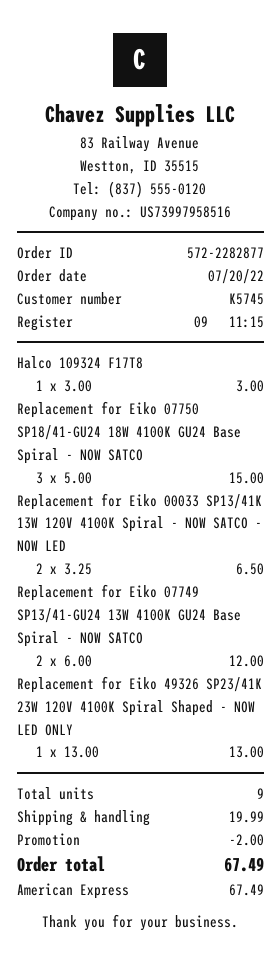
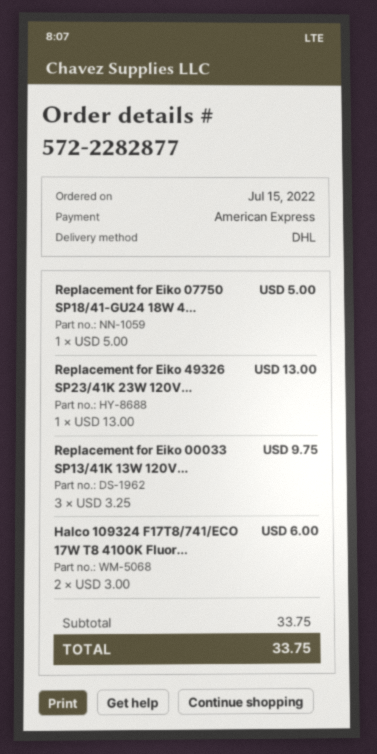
order date: 2022-07-20 -> 2022-07-15
Halco 109324 F17T8: 1 x 3.00 = 3.00 -> 2 x 3.00 = 6.00
Replacement for Eiko 07750 SP18/41-GU24 18W 4100K GU24 Base Spiral - NOW SATCO: 3 x 5.00 = 15.00 -> 1 x 5.00 = 5.00
Replacement for Eiko 00033 SP13/41K 13W 120V 4100K Spiral - NOW SATCO - NOW LED: 2 x 3.25 = 6.50 -> 3 x 3.25 = 9.75
Replacement for Eiko 07749 SP13/41-GU24 13W 4100K GU24 Base Spiral - NOW SATCO: 2 x 6.00 = 12.00 -> none
discount: 2.00 -> none
shipping: 19.99 -> none
total: 67.49 -> 33.75

